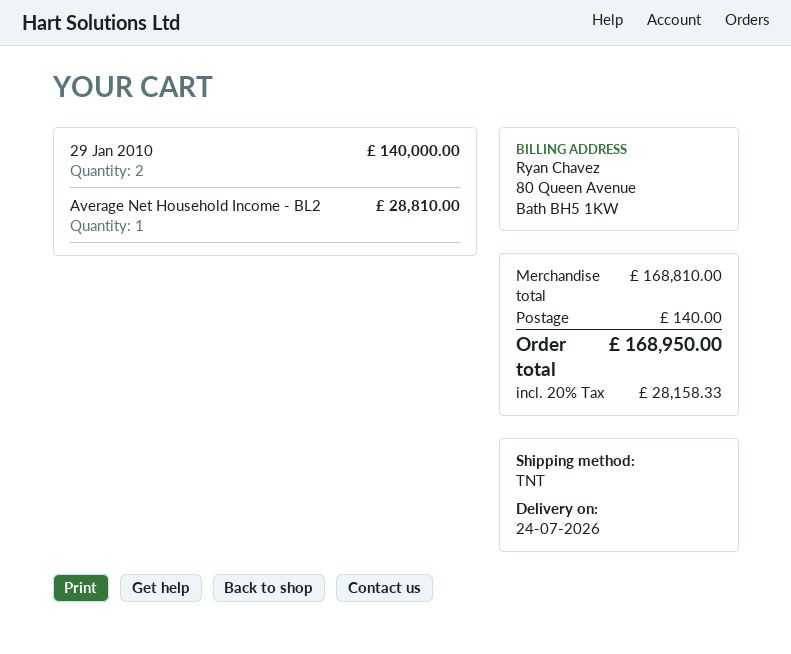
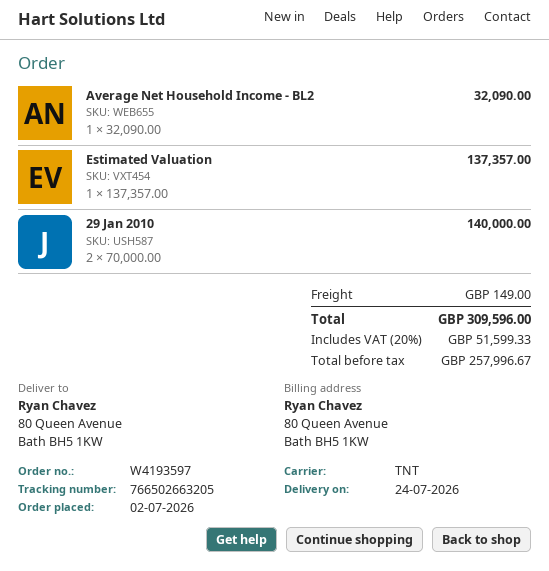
Average Net Household Income - BL2: 1 for 28810.00 -> 1 for 32090.00
Estimated Valuation: none -> 1 for 137357.00
shipping: 140.00 -> 149.00
tax: 20% = 28158.33 -> 20% = 51599.33
total: 168950.00 -> 309596.00

